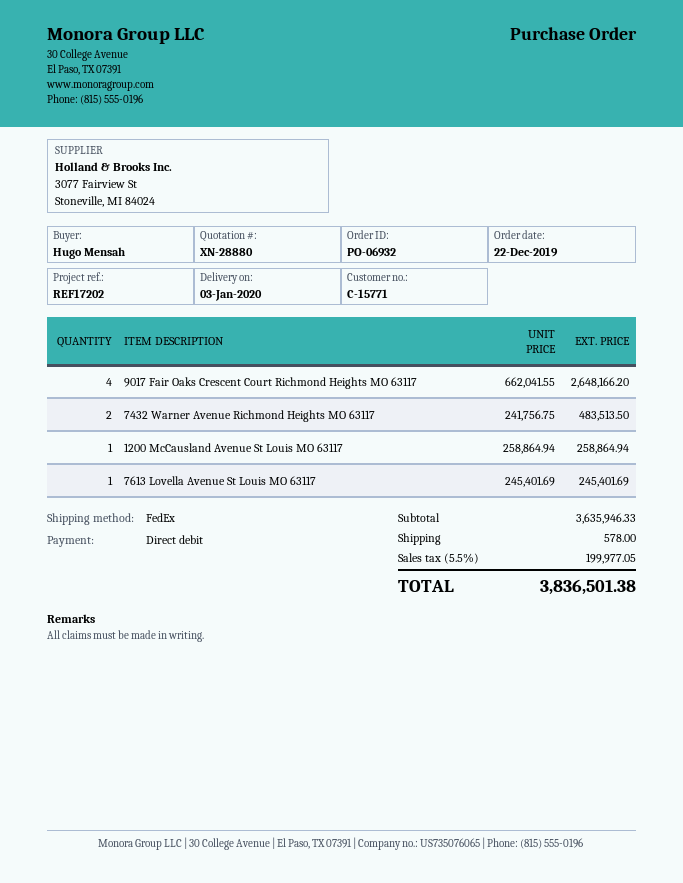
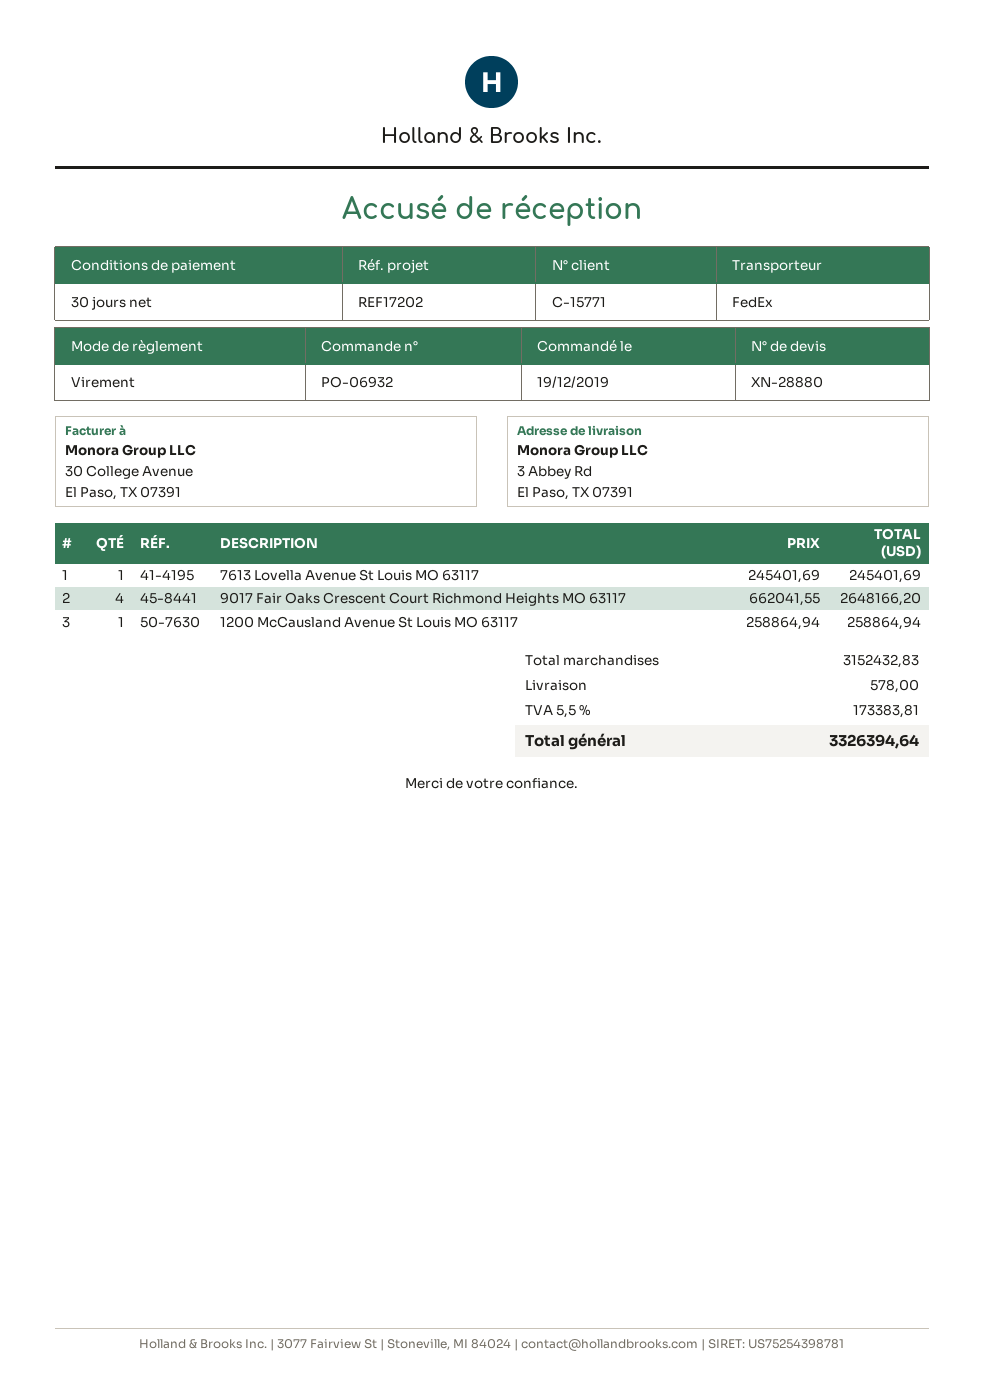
order date: 2019-12-22 -> 2019-12-19
payment method: direct debit -> bank transfer
7432 Warner Avenue Richmond Heights MO 63117: 2 x 241756.75 = 483513.50 -> none
subtotal: 3635946.33 -> 3152432.83
tax: 5.5% = 199977.05 -> 5.5% = 173383.81
total: 3836501.38 -> 3326394.64

